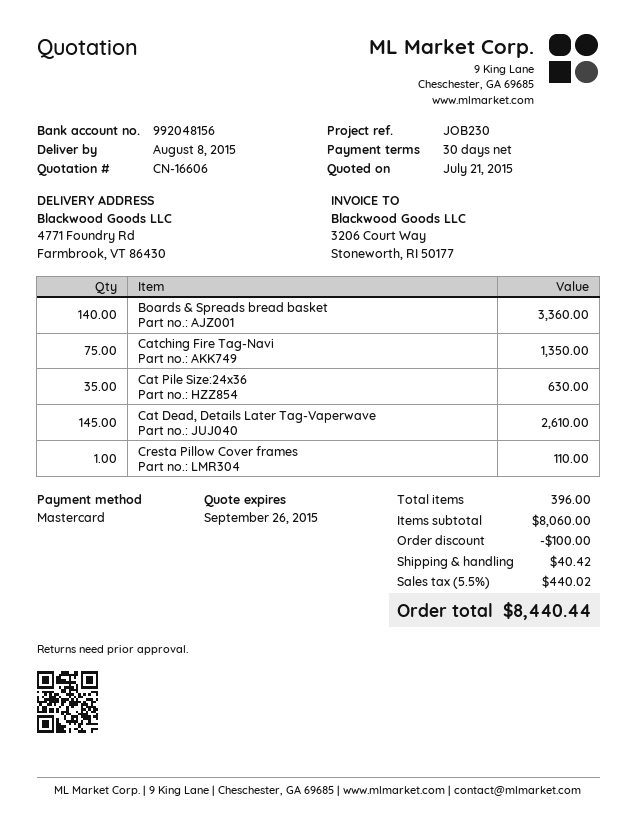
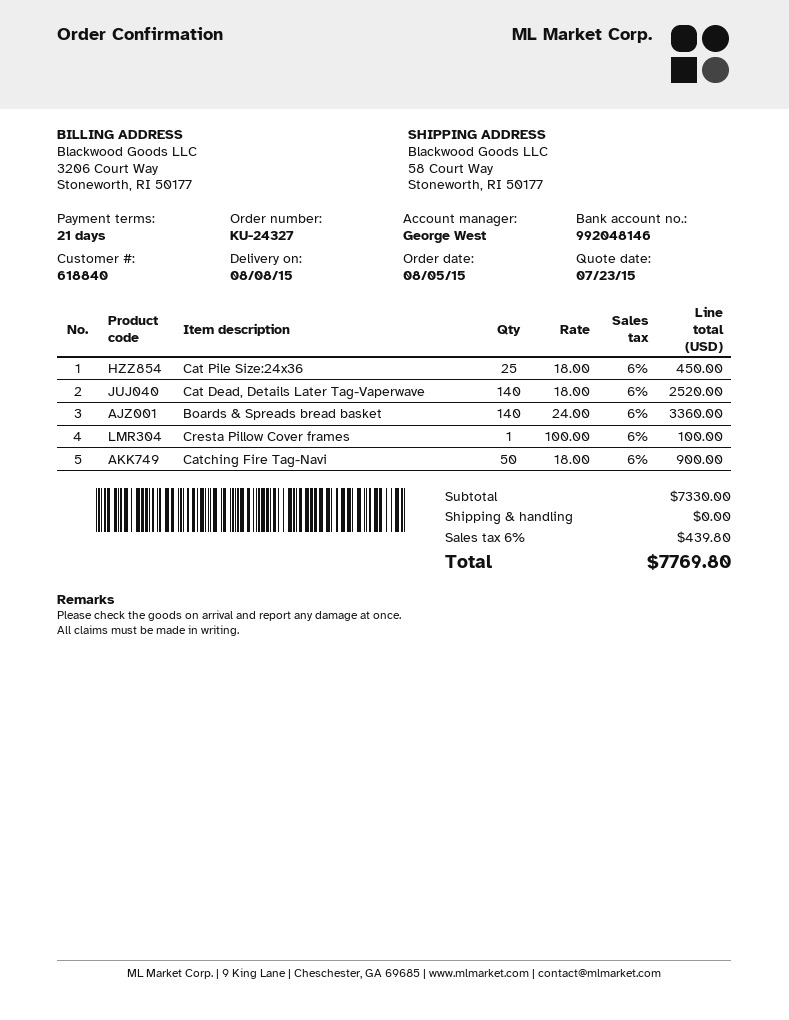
quote date: 2015-07-21 -> 2015-07-23
payment terms: 30 days -> 21 days
bank account: 992048156 -> 992048146
ship to: 4771 Foundry Rd, Farmbrook, VT 86430 -> 58 Court Way, Stoneworth, RI 50177
Catching Fire Tag-Navi: 75 for 1350.00 -> 50 for 900.00
Cat Pile Size:24x36: 35 for 630.00 -> 25 for 450.00
Cat Dead, Details Later Tag-Vaperwave: 145 for 2610.00 -> 140 for 2520.00
Cresta Pillow Cover frames: 1 for 110.00 -> 1 for 100.00
subtotal: 8060.00 -> 7330.00
discount: 100.00 -> none
shipping: 40.42 -> 0.00
tax: 5.5% = 440.02 -> 6% = 439.80
total: 8440.44 -> 7769.80

